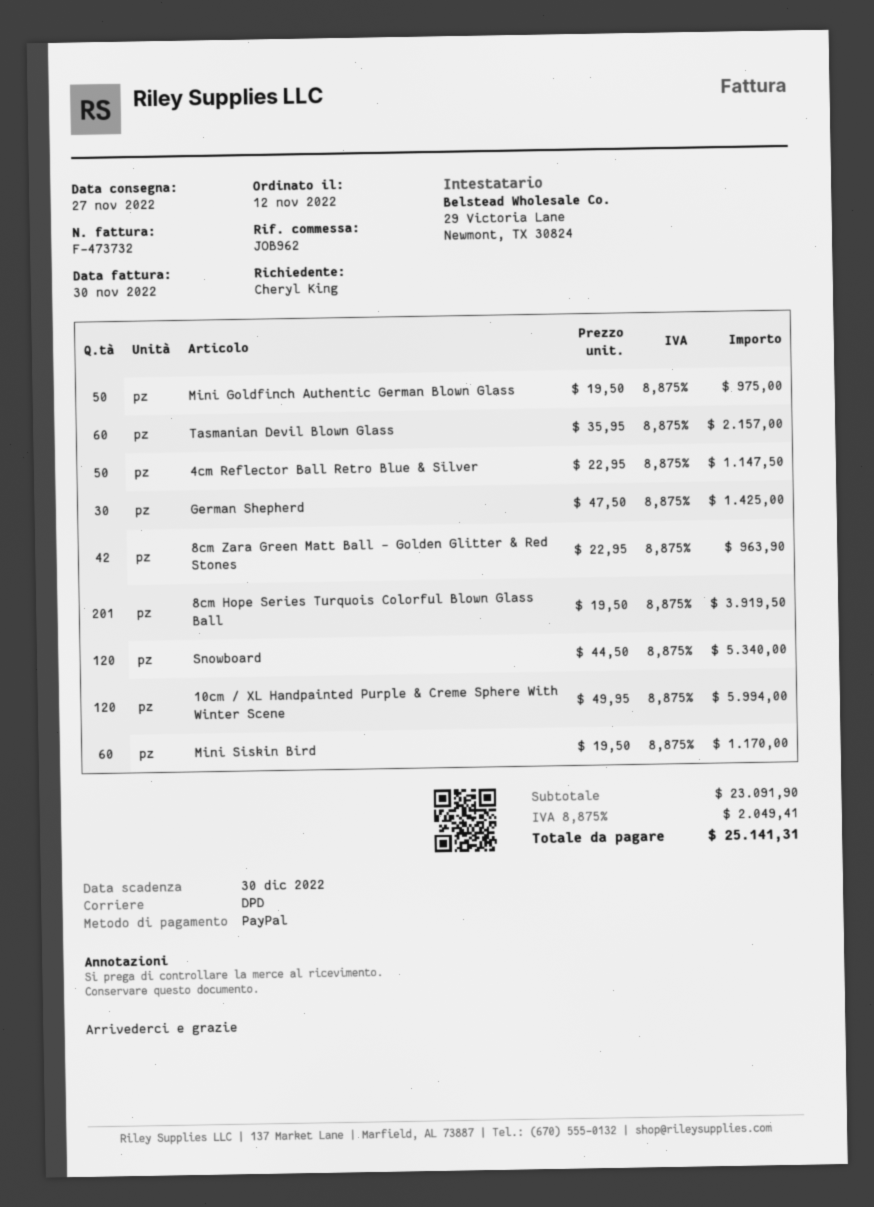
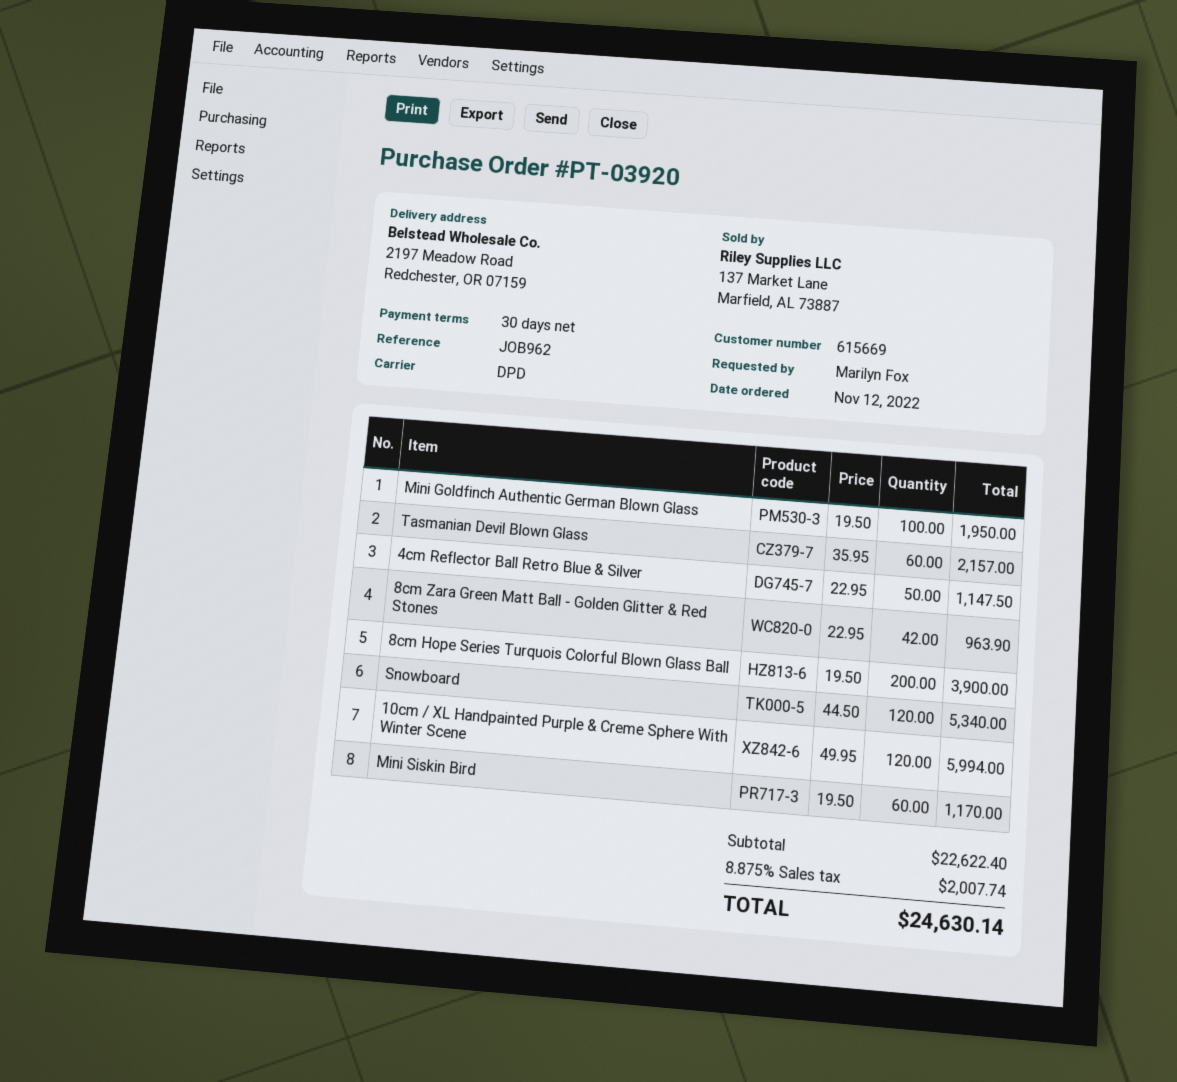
ordered by: Cheryl King -> Marilyn Fox
Mini Goldfinch Authentic German Blown Glass: 50 x 19.50 = 975.00 -> 100 x 19.50 = 1950.00
German Shepherd: 30 x 47.50 = 1425.00 -> none
8cm Hope Series Turquois Colorful Blown Glass Ball: 201 x 19.50 = 3919.50 -> 200 x 19.50 = 3900.00
subtotal: 23091.90 -> 22622.40
tax: 8.875% = 2049.41 -> 8.875% = 2007.74
total: 25141.31 -> 24630.14

